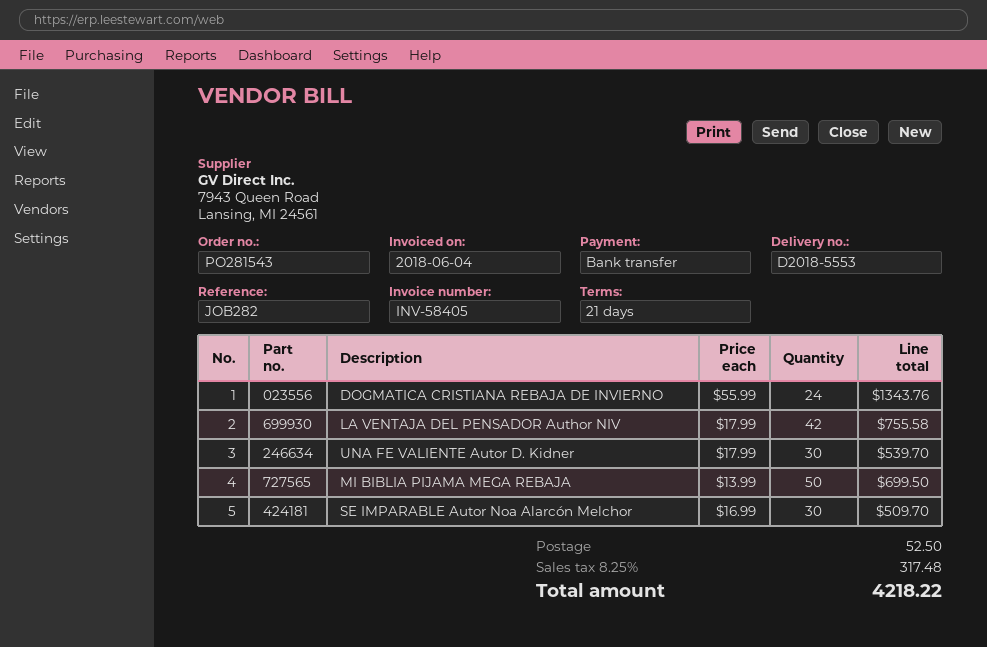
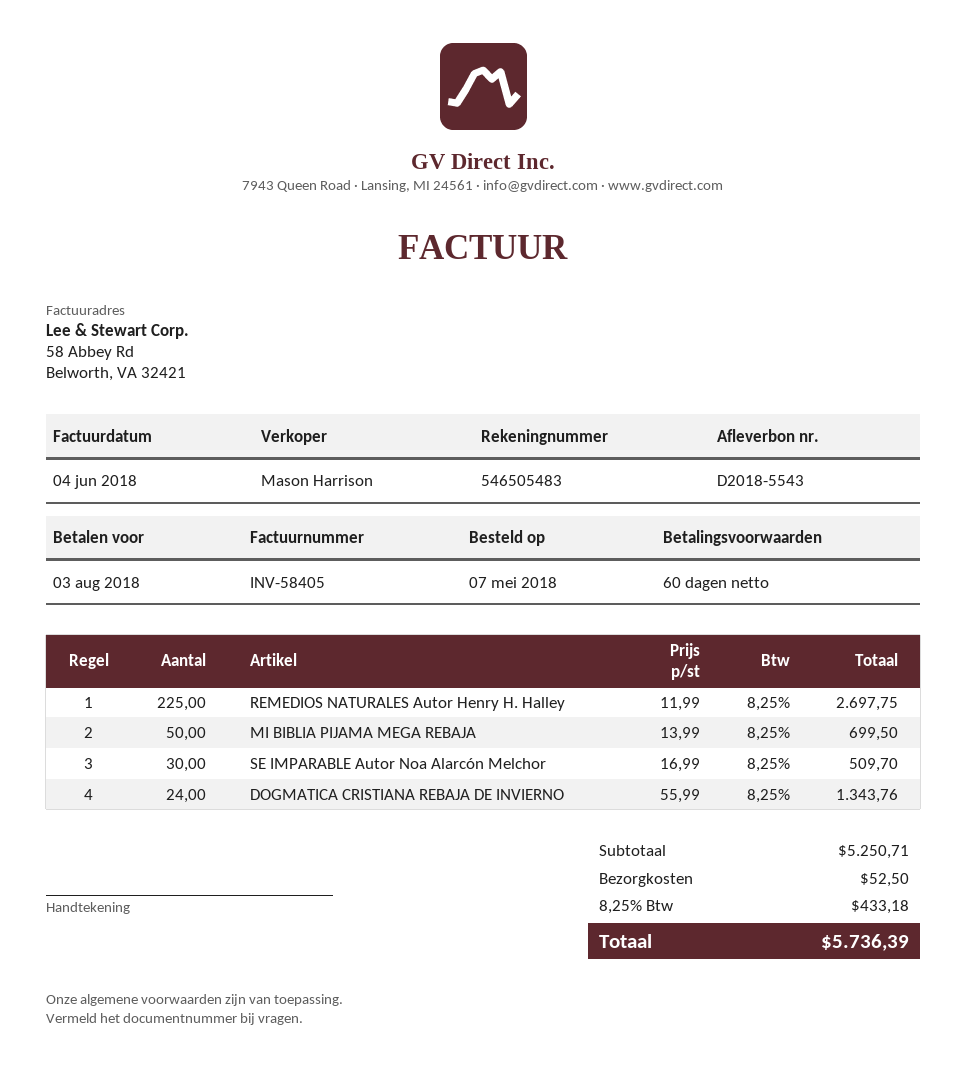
delivery note number: D2018-5553 -> D2018-5543
payment terms: 21 days -> 60 days
LA VENTAJA DEL PENSADOR Author NIV: 42 x 17.99 = 755.58 -> none
UNA FE VALIENTE Autor D. Kidner: 30 x 17.99 = 539.70 -> none
REMEDIOS NATURALES Autor Henry H. Halley: none -> 225 x 11.99 = 2697.75
tax: 8.25% = 317.48 -> 8.25% = 433.18
total: 4218.22 -> 5736.39

